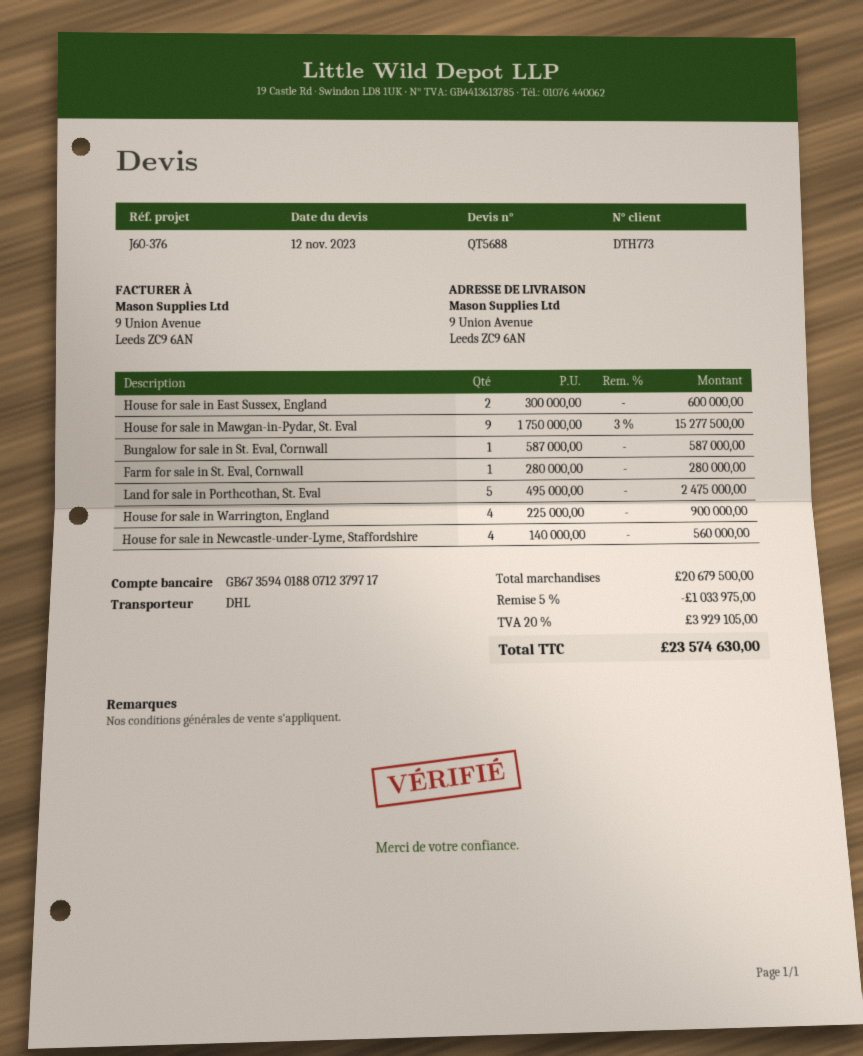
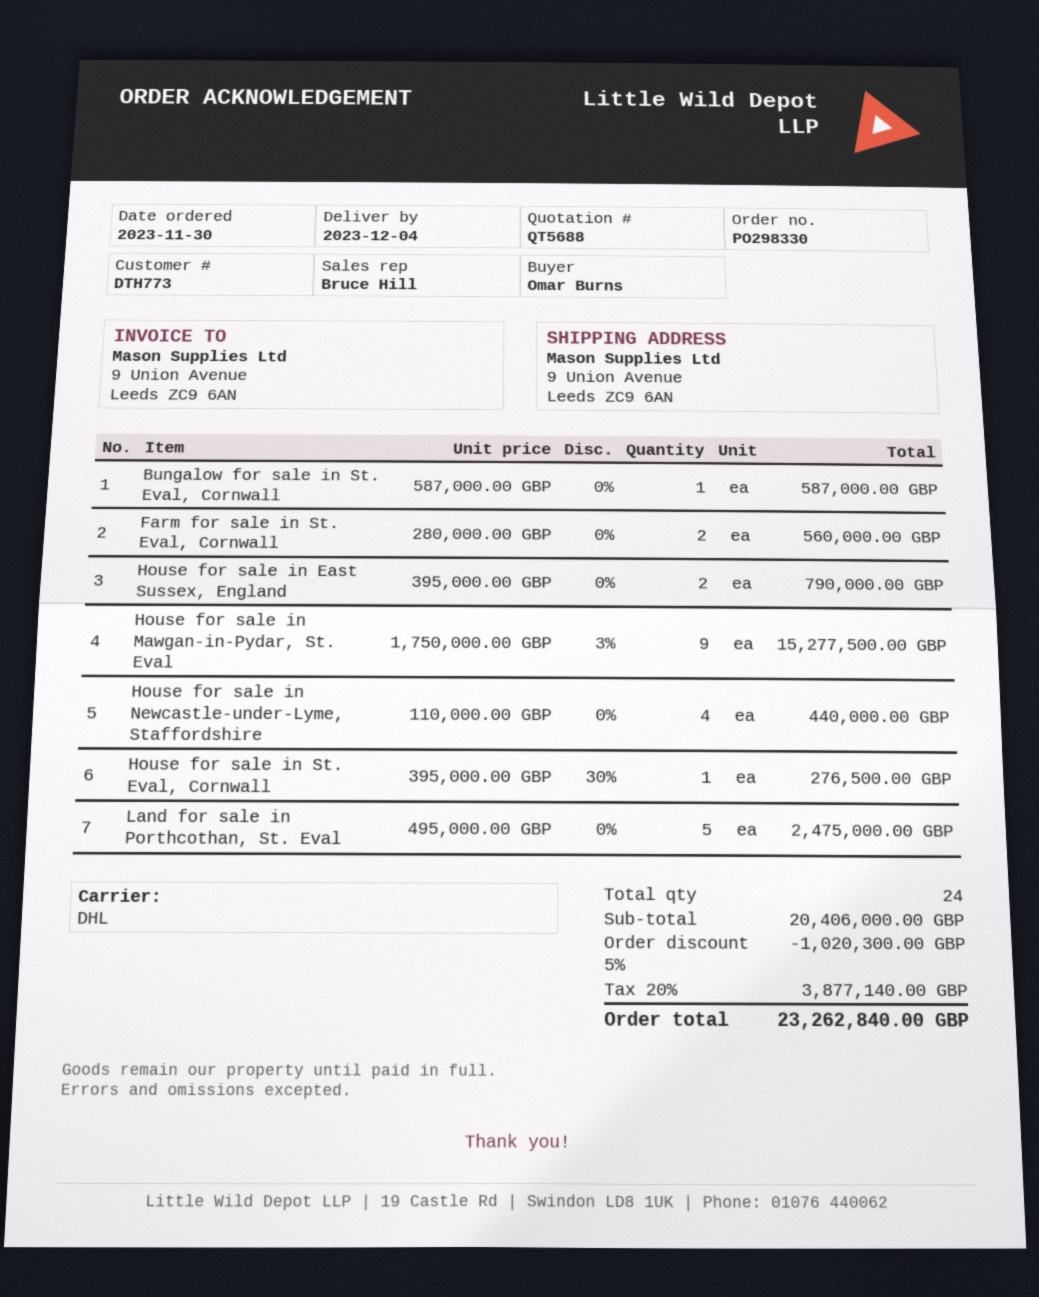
House for sale in East Sussex, England: 2 x 300000.00 = 600000.00 -> 2 x 395000.00 = 790000.00
Farm for sale in St. Eval, Cornwall: 1 x 280000.00 = 280000.00 -> 2 x 280000.00 = 560000.00
House for sale in Warrington, England: 4 x 225000.00 = 900000.00 -> none
House for sale in Newcastle-under-Lyme, Staffordshire: 4 x 140000.00 = 560000.00 -> 4 x 110000.00 = 440000.00
House for sale in St. Eval, Cornwall: none -> 1 x 395000.00 - 30% = 276500.00
subtotal: 20679500.00 -> 20406000.00
discount: 5% = 1033975.00 -> 5% = 1020300.00
tax: 20% = 3929105.00 -> 20% = 3877140.00
total: 23574630.00 -> 23262840.00

